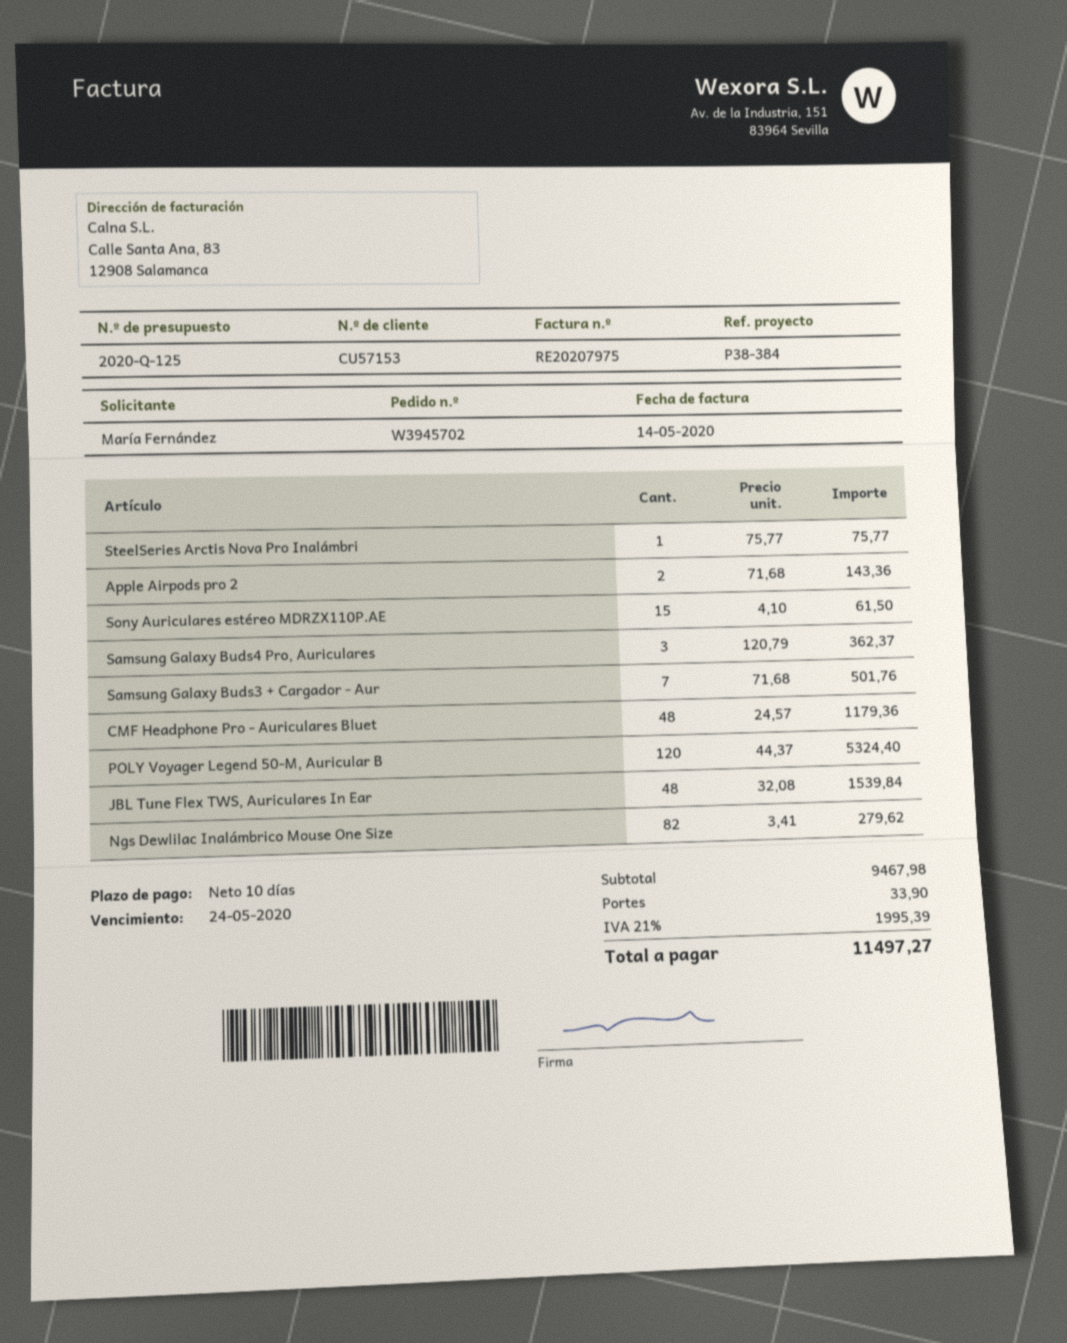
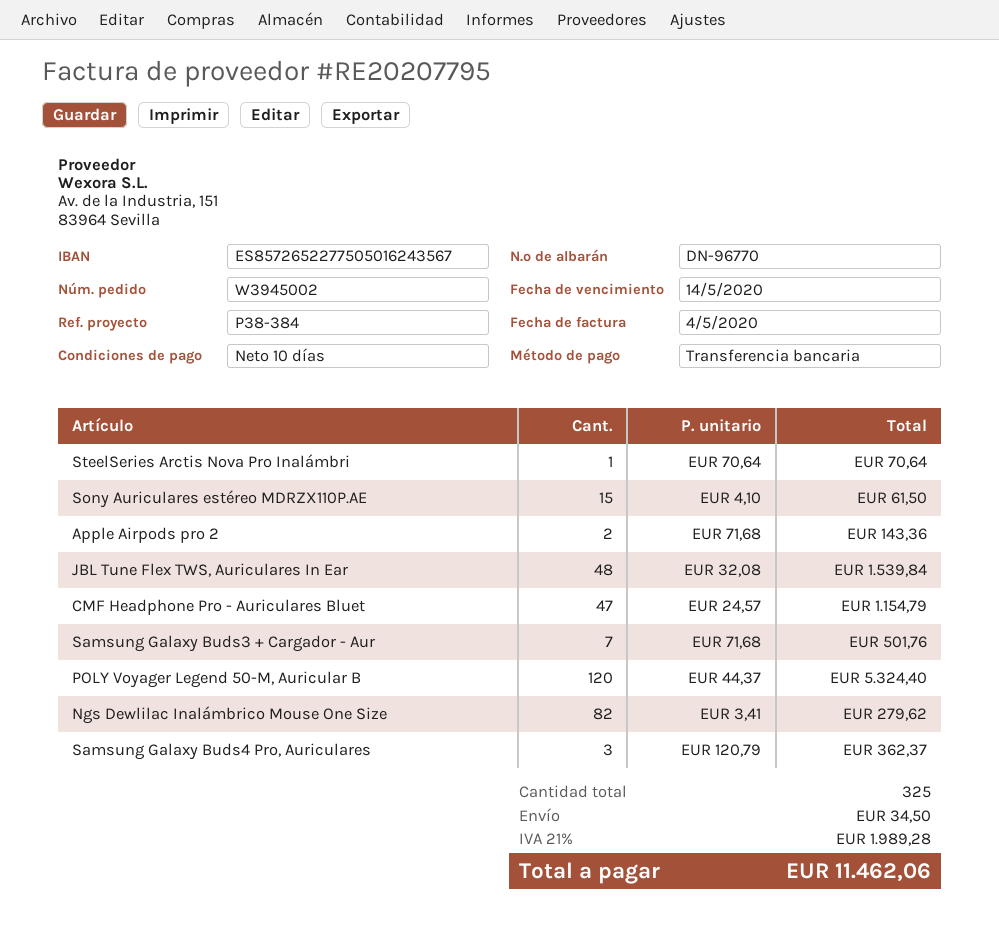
order number: W3945702 -> W3945002
invoice number: RE20207975 -> RE20207795
invoice date: 2020-05-14 -> 2020-05-04
due date: 2020-05-24 -> 2020-05-14
SteelSeries Arctis Nova Pro Inalámbri: 1 x 75.77 = 75.77 -> 1 x 70.64 = 70.64
CMF Headphone Pro - Auriculares Bluet: 48 x 24.57 = 1179.36 -> 47 x 24.57 = 1154.79
shipping: 33.90 -> 34.50
tax: 21% = 1995.39 -> 21% = 1989.28
total: 11497.27 -> 11462.06

